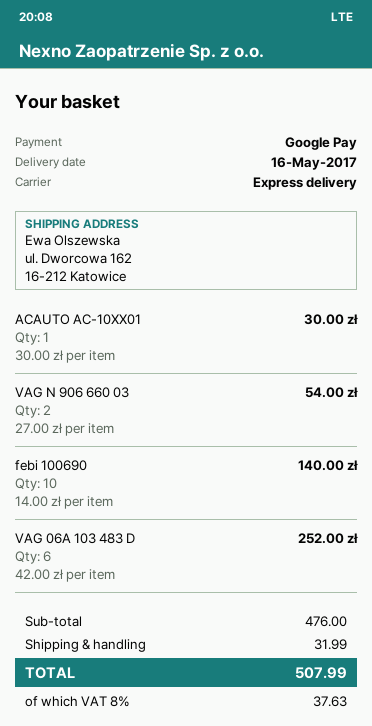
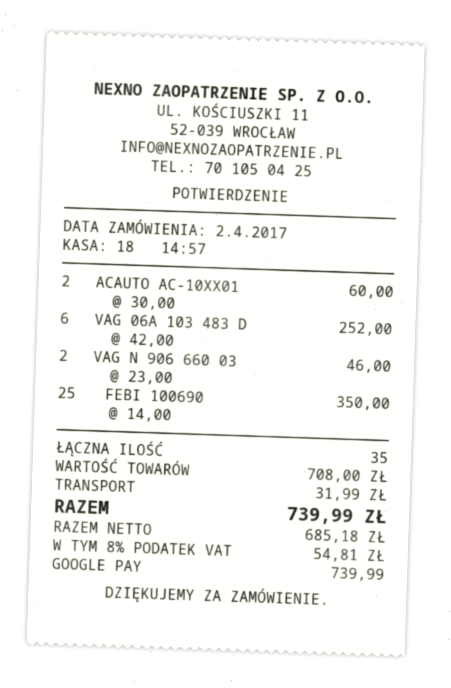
ACAUTO AC-10XX01: 1 x 30.00 = 30.00 -> 2 x 30.00 = 60.00
VAG N 906 660 03: 2 x 27.00 = 54.00 -> 2 x 23.00 = 46.00
febi 100690: 10 x 14.00 = 140.00 -> 25 x 14.00 = 350.00
subtotal: 476.00 -> 708.00
tax: 8% = 37.63 -> 8% = 54.81
total: 507.99 -> 739.99

